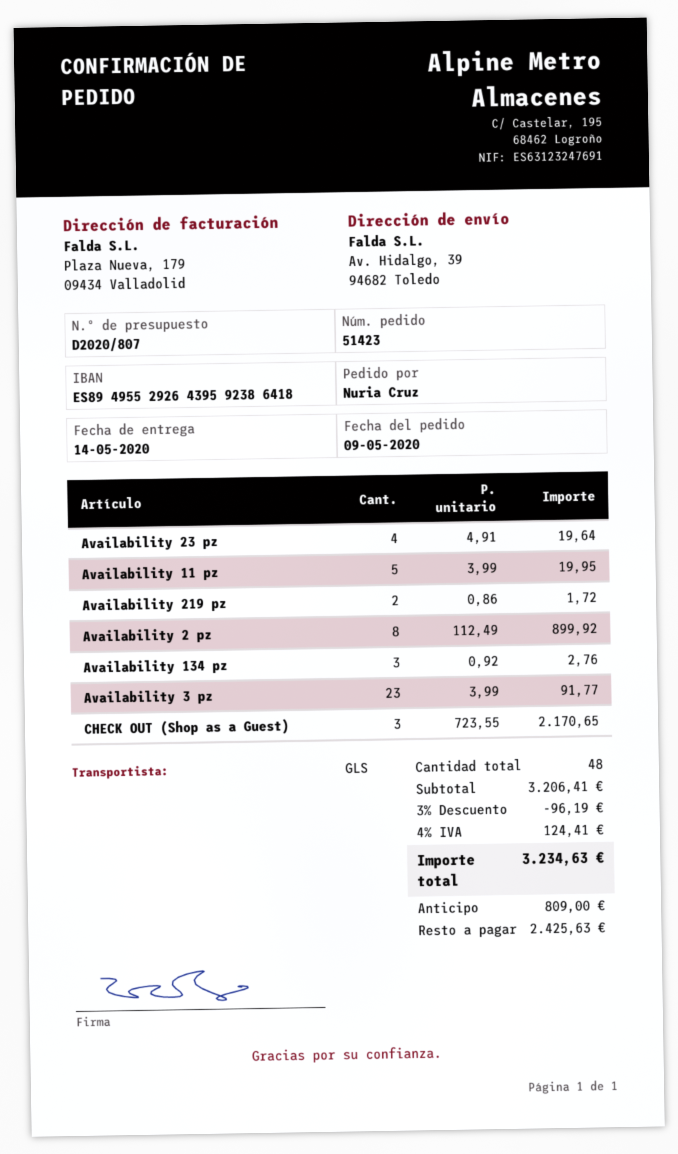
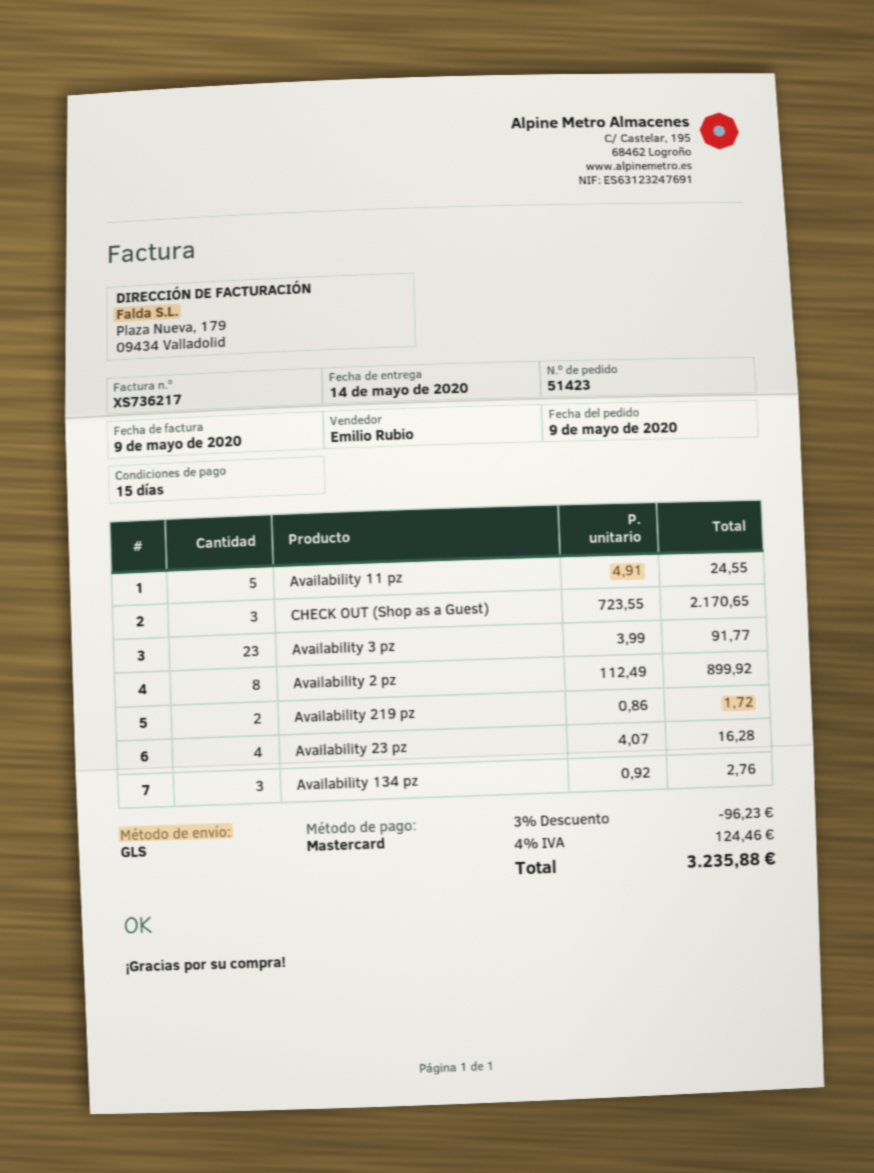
Availability 23 pz: 4 x 4.91 = 19.64 -> 4 x 4.07 = 16.28
Availability 11 pz: 5 x 3.99 = 19.95 -> 5 x 4.91 = 24.55
discount: 3% = 96.19 -> 3% = 96.23
tax: 4% = 124.41 -> 4% = 124.46
total: 3234.63 -> 3235.88

